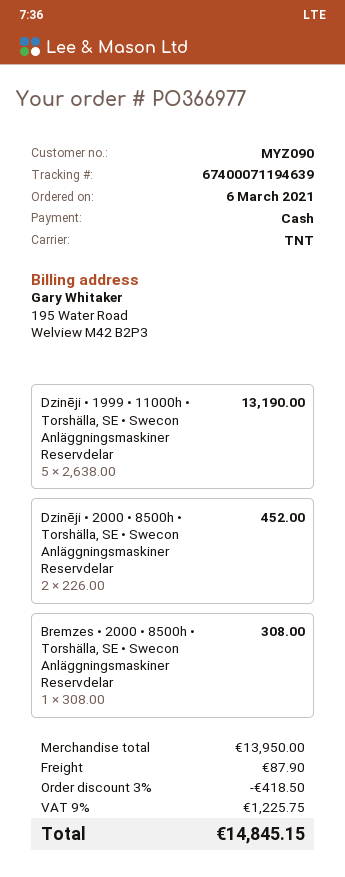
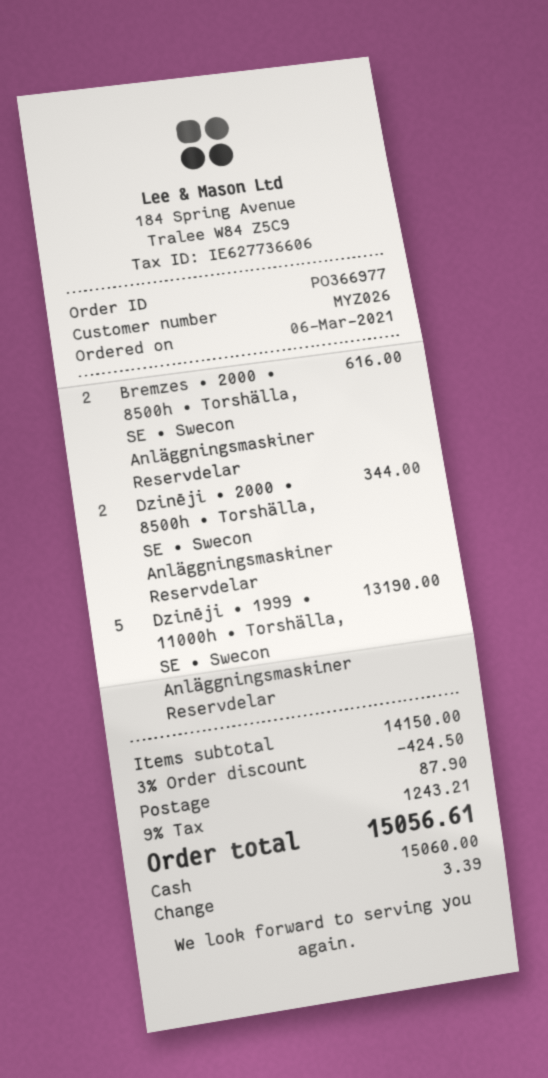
customer number: MYZ090 -> MYZ026
Dzinēji • 2000 • 8500h • Torshälla, SE • Swecon Anläggningsmaskiner Reservdelar: 2 for 452.00 -> 2 for 344.00
Bremzes • 2000 • 8500h • Torshälla, SE • Swecon Anläggningsmaskiner Reservdelar: 1 for 308.00 -> 2 for 616.00
subtotal: 13950.00 -> 14150.00
discount: 3% = 418.50 -> 3% = 424.50
tax: 9% = 1225.75 -> 9% = 1243.21
total: 14845.15 -> 15056.61

